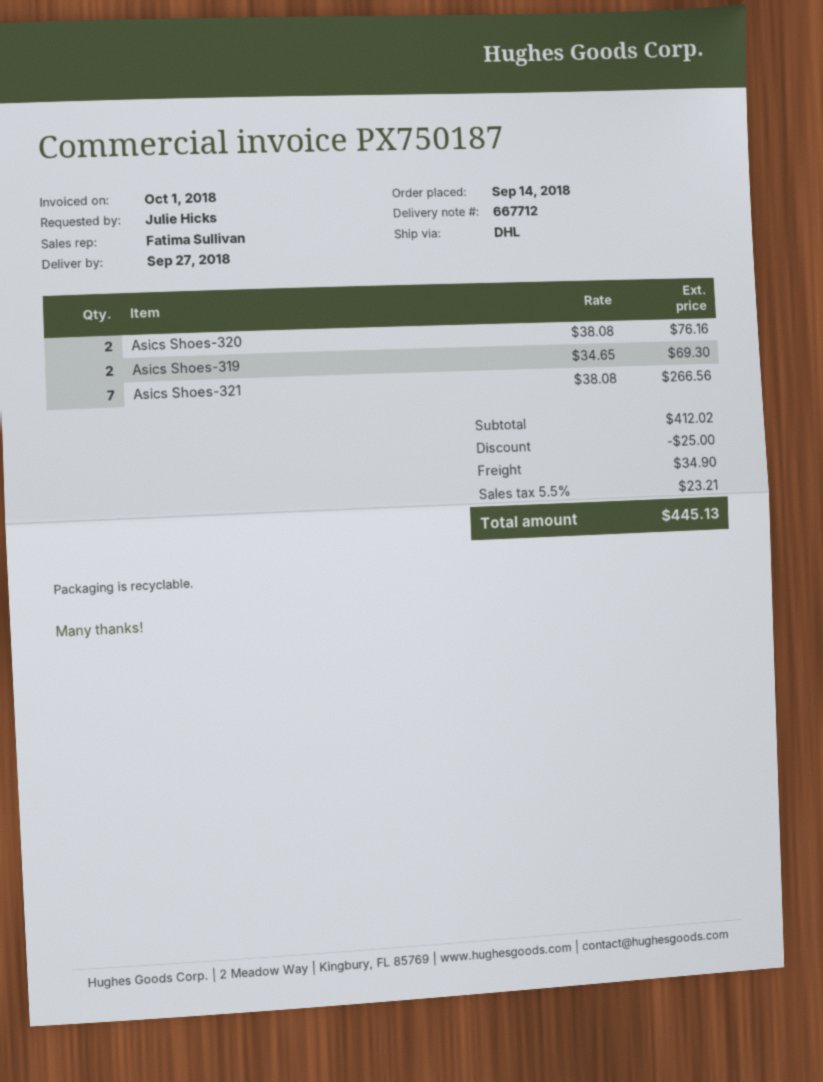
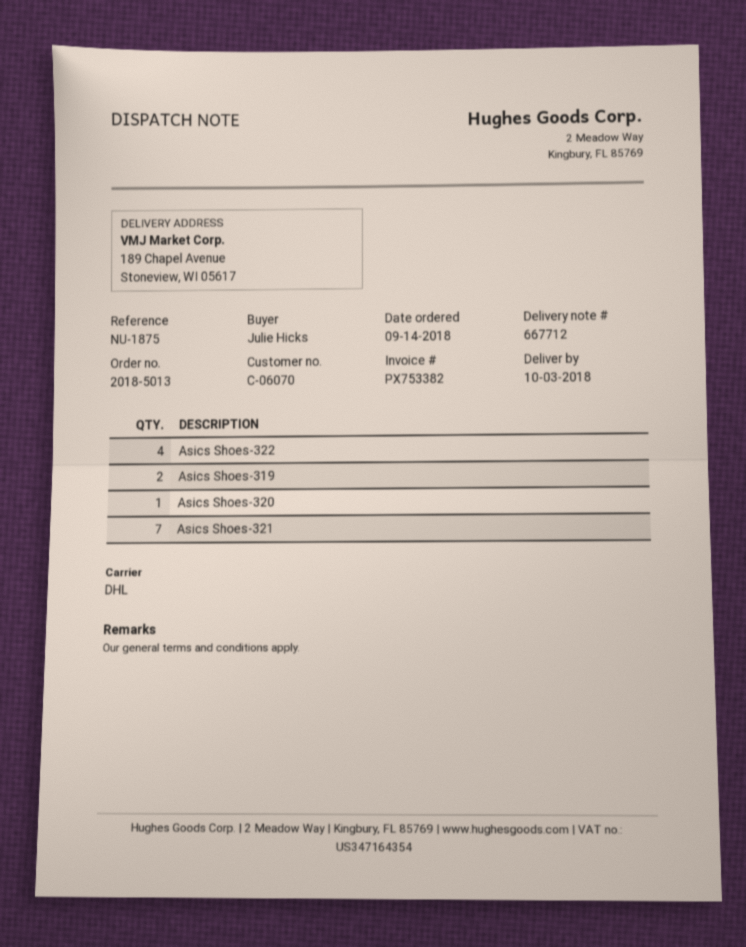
delivery date: 2018-09-27 -> 2018-10-03
invoice number: PX750187 -> PX753382
Asics Shoes-320: 2 -> 1
Asics Shoes-322: none -> 4

